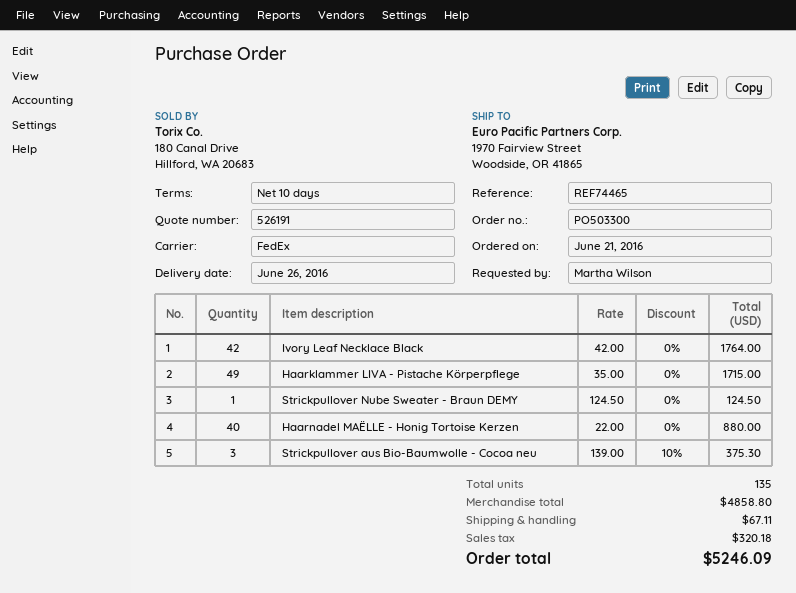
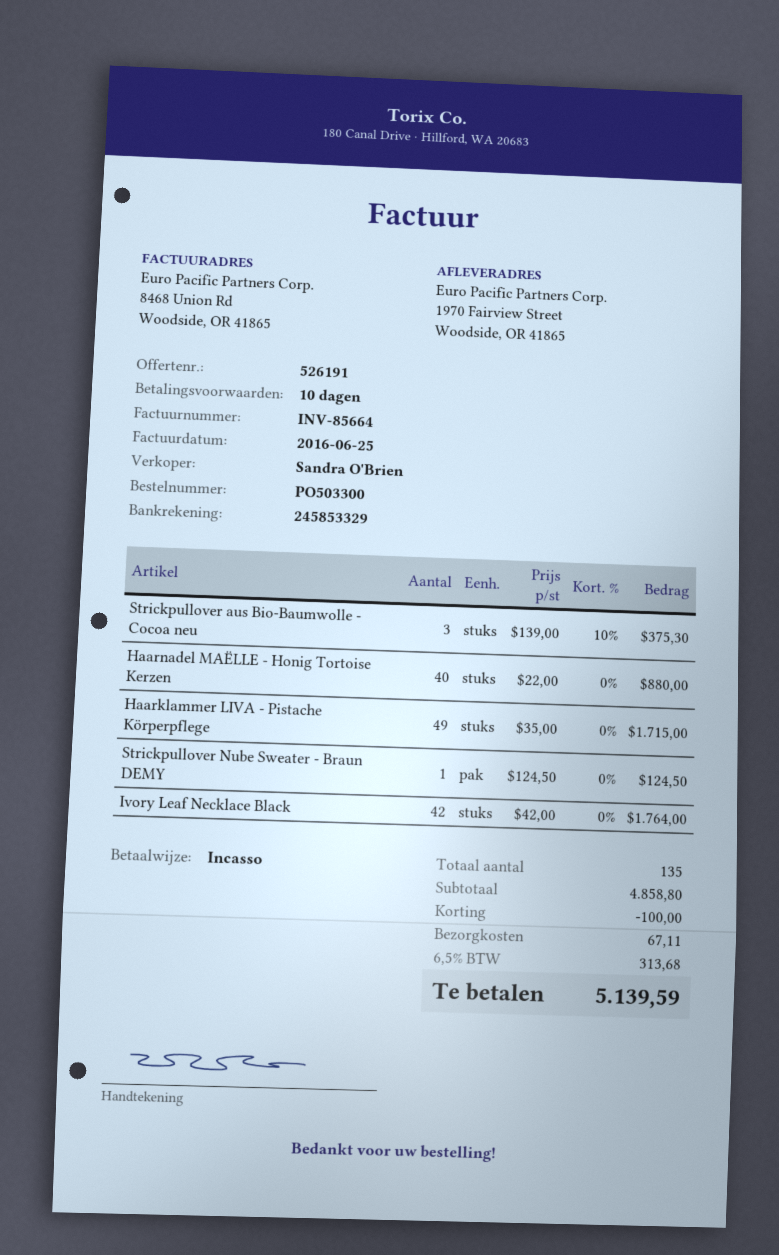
discount: none -> 100.00
tax: 320.18 -> 313.68
total: 5246.09 -> 5139.59

